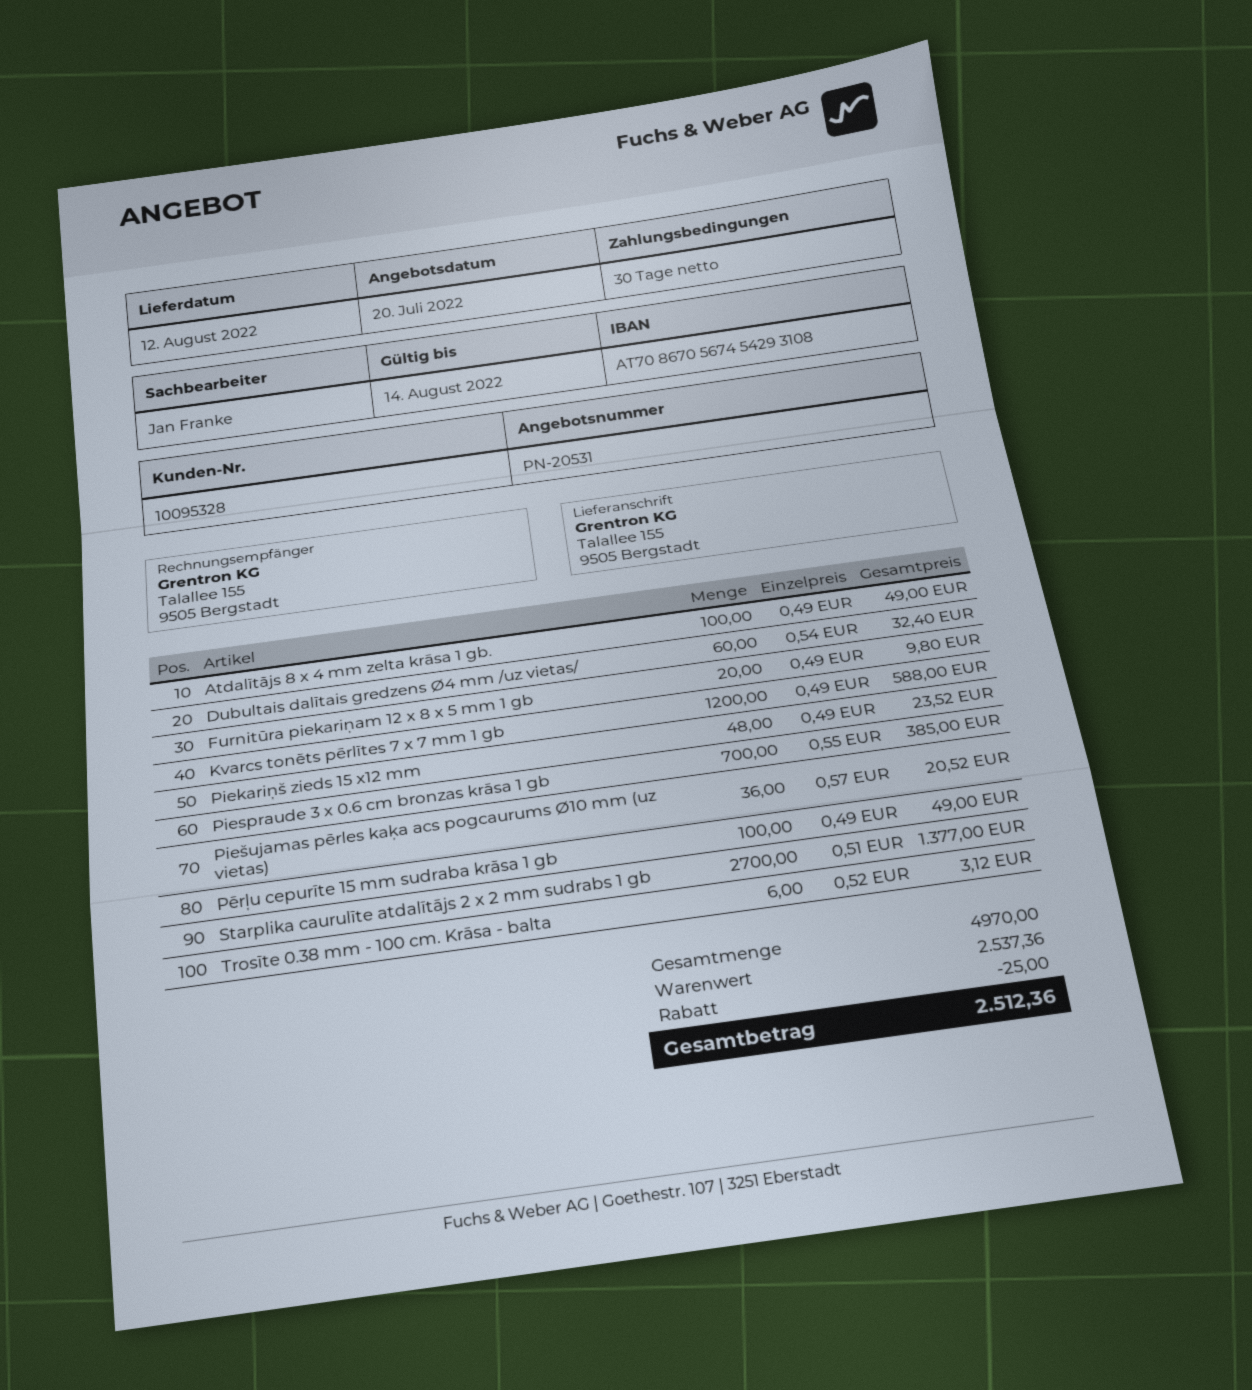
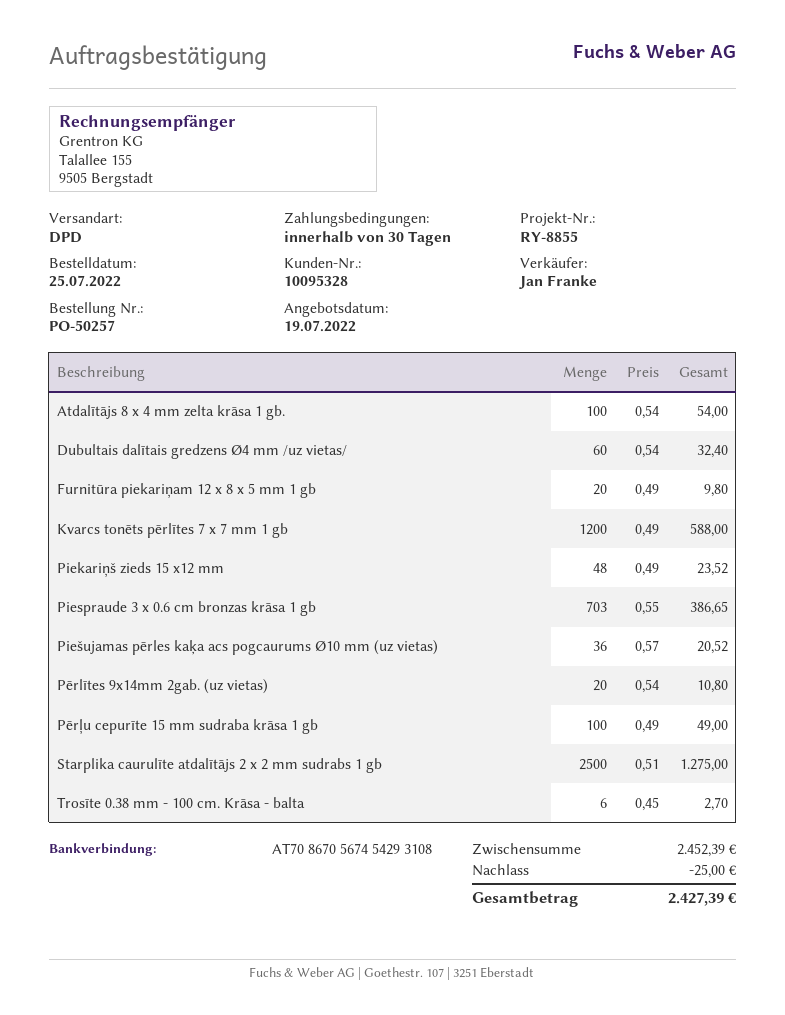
quote date: 2022-07-20 -> 2022-07-19
Atdalītājs 8 x 4 mm zelta krāsa 1 gb.: 100 x 0.49 = 49.00 -> 100 x 0.54 = 54.00
Piespraude 3 x 0.6 cm bronzas krāsa 1 gb: 700 x 0.55 = 385.00 -> 703 x 0.55 = 386.65
Starplika caurulīte atdalītājs 2 x 2 mm sudrabs 1 gb: 2700 x 0.51 = 1377.00 -> 2500 x 0.51 = 1275.00
Trosīte 0.38 mm - 100 cm. Krāsa - balta: 6 x 0.52 = 3.12 -> 6 x 0.45 = 2.70
Pērlītes 9x14mm 2gab. (uz vietas): none -> 20 x 0.54 = 10.80
subtotal: 2537.36 -> 2452.39
total: 2512.36 -> 2427.39

